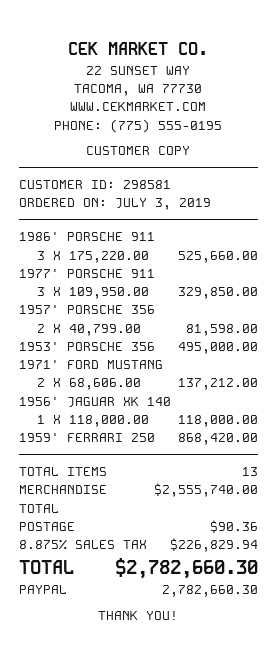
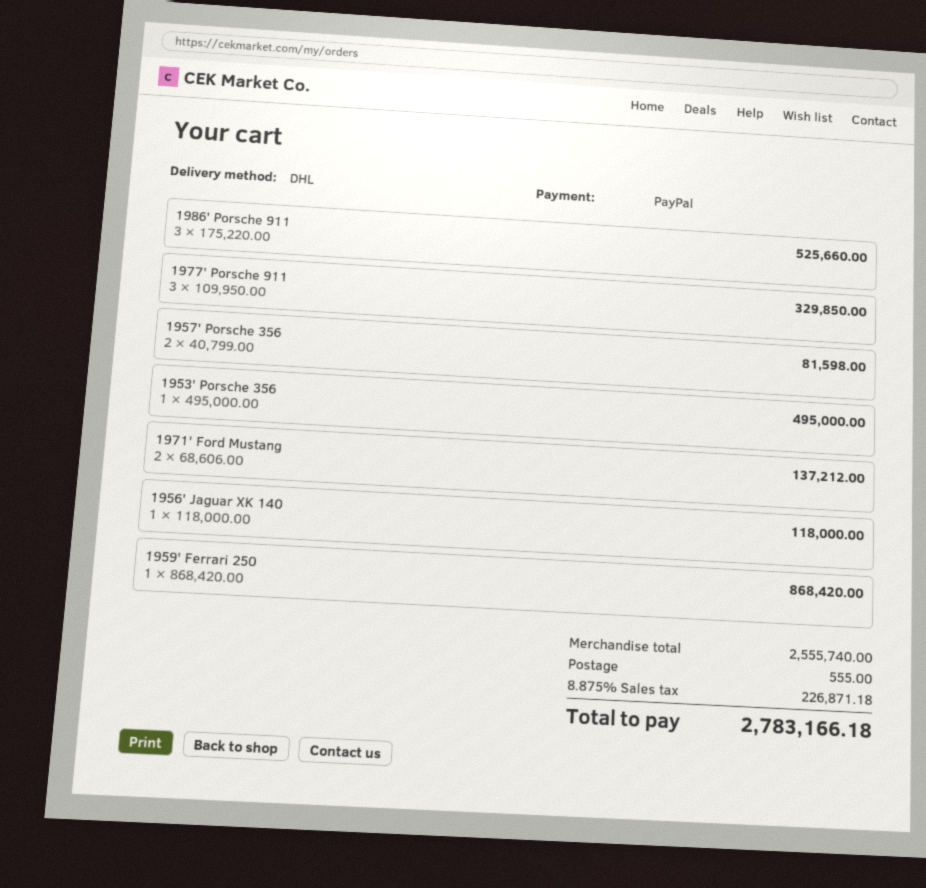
shipping: 90.36 -> 555.00
tax: 8.875% = 226829.94 -> 8.875% = 226871.18
total: 2782660.30 -> 2783166.18

